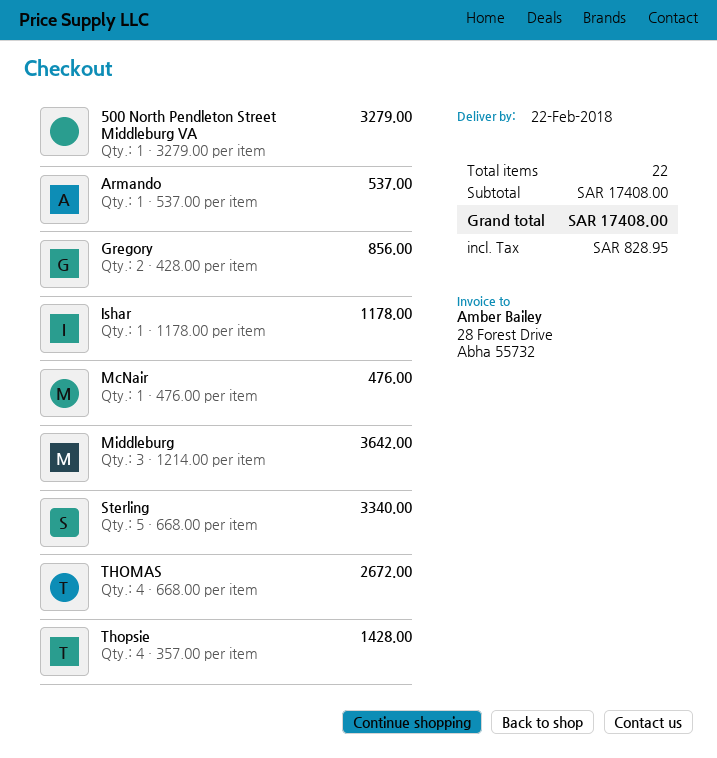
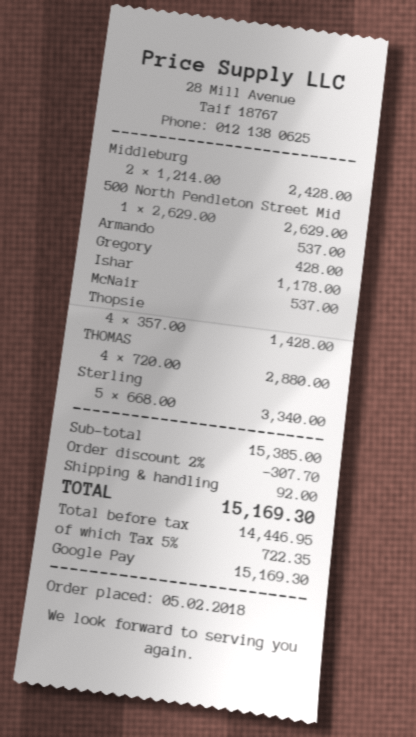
500 North Pendleton Street Middleburg VA: 1 x 3279.00 = 3279.00 -> 1 x 2629.00 = 2629.00
Gregory: 2 x 428.00 = 856.00 -> 1 x 428.00 = 428.00
McNair: 1 x 476.00 = 476.00 -> 1 x 537.00 = 537.00
Middleburg: 3 x 1214.00 = 3642.00 -> 2 x 1214.00 = 2428.00
THOMAS: 4 x 668.00 = 2672.00 -> 4 x 720.00 = 2880.00
subtotal: 17408.00 -> 15385.00
discount: none -> 2% = 307.70
shipping: none -> 92.00
tax: 828.95 -> 722.35
total: 17408.00 -> 15169.30

